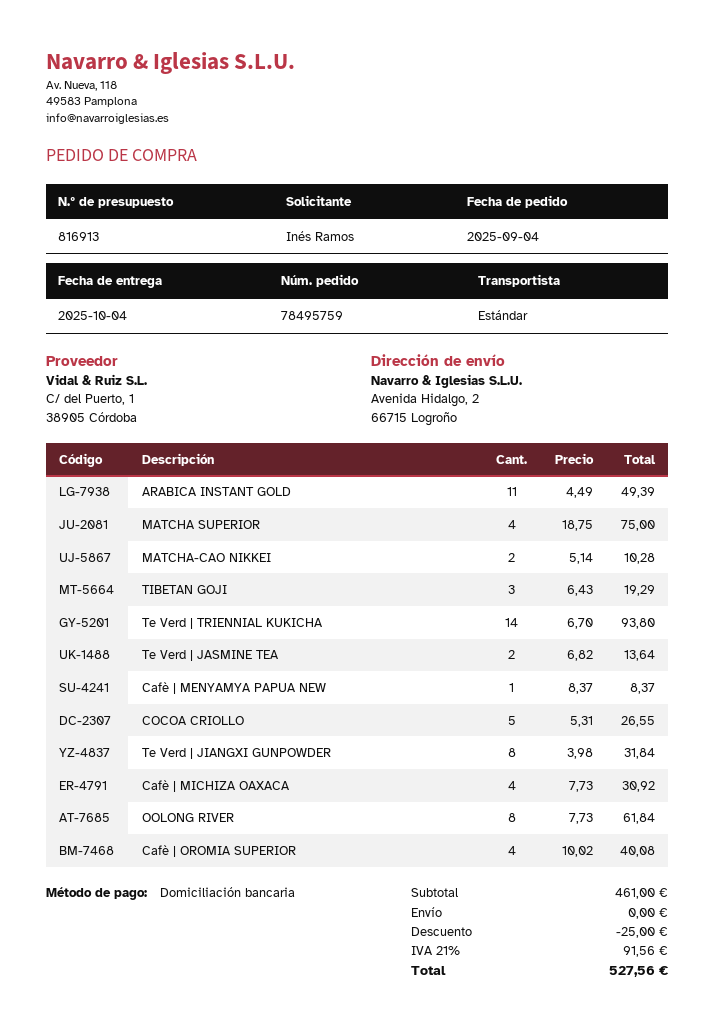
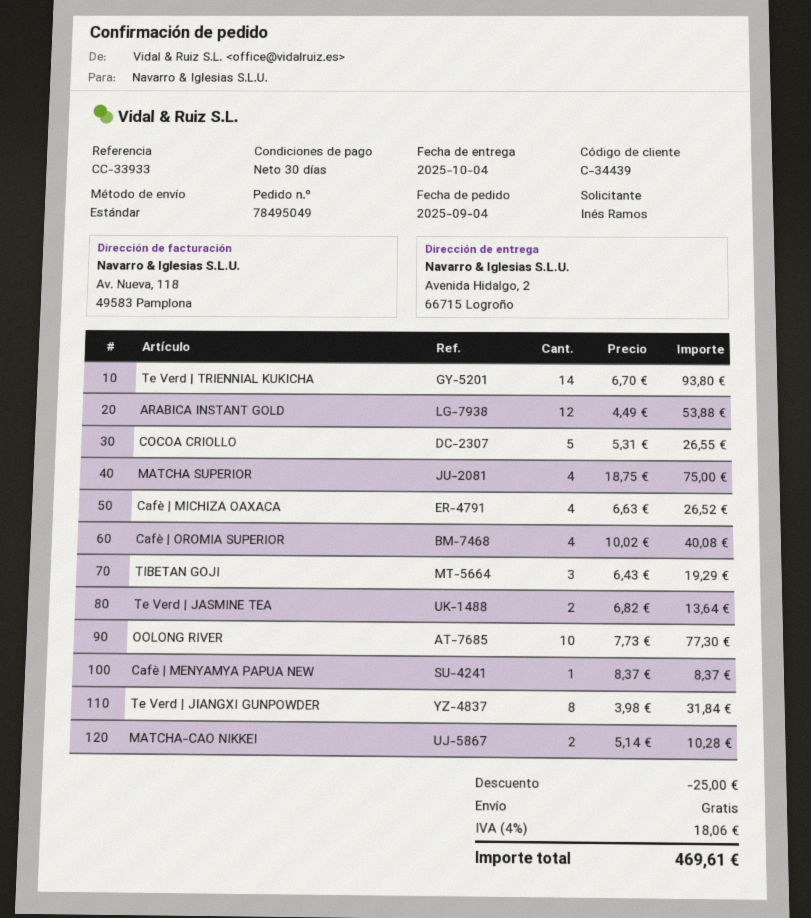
order number: 78495759 -> 78495049
ARABICA INSTANT GOLD: 11 x 4.49 = 49.39 -> 12 x 4.49 = 53.88
Cafè | MICHIZA OAXACA: 4 x 7.73 = 30.92 -> 4 x 6.63 = 26.52
OOLONG RIVER: 8 x 7.73 = 61.84 -> 10 x 7.73 = 77.30
tax: 21% = 91.56 -> 4% = 18.06
total: 527.56 -> 469.61

